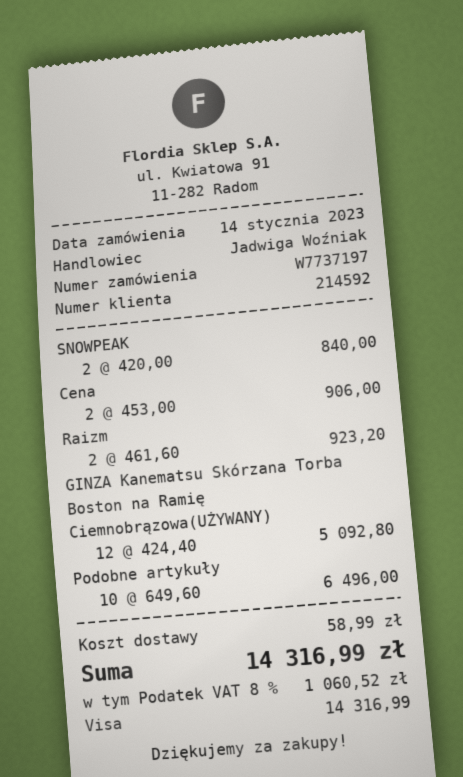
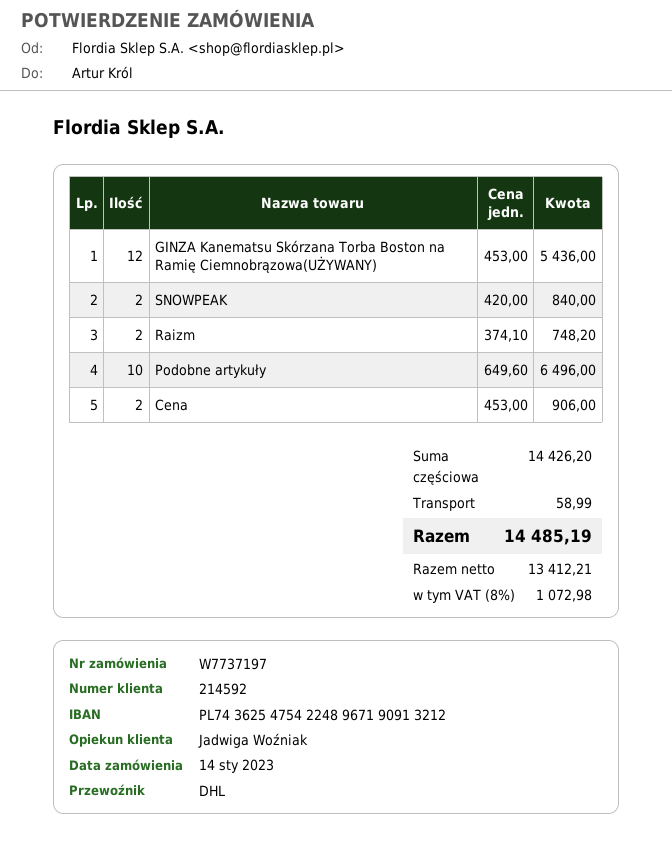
Raizm: 2 x 461.60 = 923.20 -> 2 x 374.10 = 748.20
GINZA Kanematsu Skórzana Torba Boston na Ramię Ciemnobrązowa(UŻYWANY): 12 x 424.40 = 5092.80 -> 12 x 453.00 = 5436.00
tax: 8% = 1060.52 -> 8% = 1072.98
total: 14316.99 -> 14485.19

